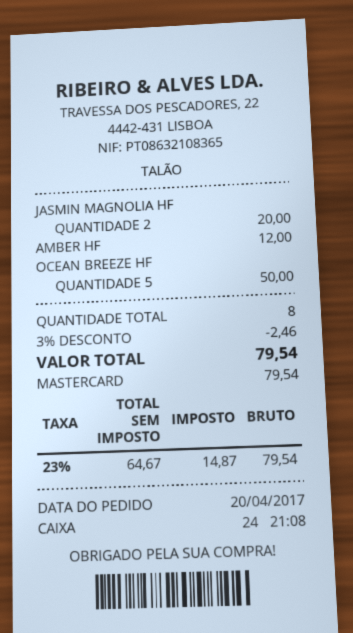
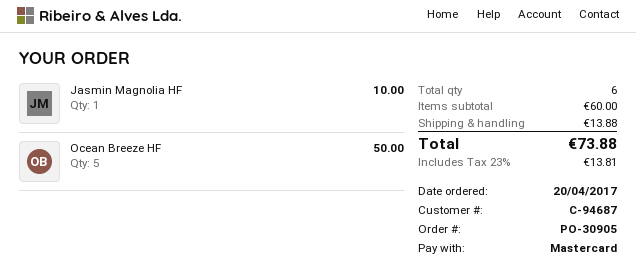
JASMIN MAGNOLIA HF: 2 for 20.00 -> 1 for 10.00
AMBER HF: 1 for 12.00 -> none
total quantity: 8 -> 6
discount: 3% = 2.46 -> none
shipping: none -> 13.88
tax: 23% = 14.87 -> 23% = 13.81
total: 79.54 -> 73.88

